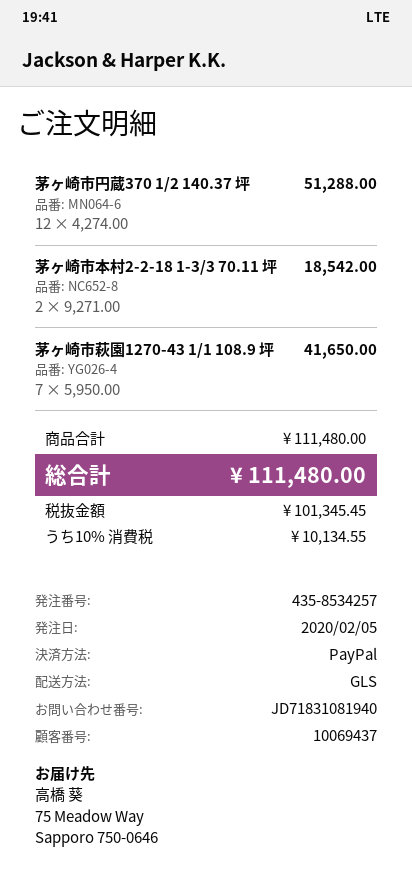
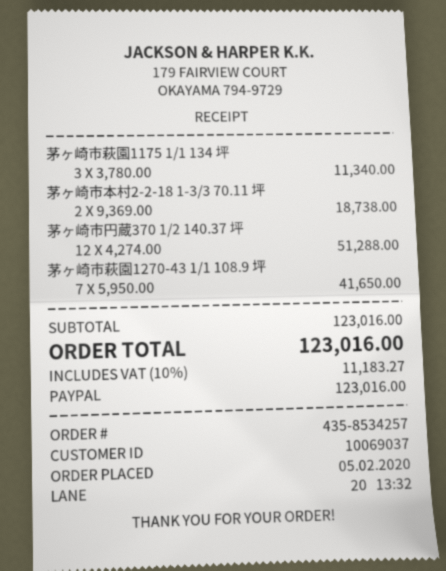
customer number: 10069437 -> 10069037
茅ヶ崎市本村2-2-18 1-3/3 70.11 坪: 2 x 9271.00 = 18542.00 -> 2 x 9369.00 = 18738.00
茅ヶ崎市萩園1175 1/1 134 坪: none -> 3 x 3780.00 = 11340.00
subtotal: 111480.00 -> 123016.00
tax: 10% = 10134.55 -> 10% = 11183.27
total: 111480.00 -> 123016.00

